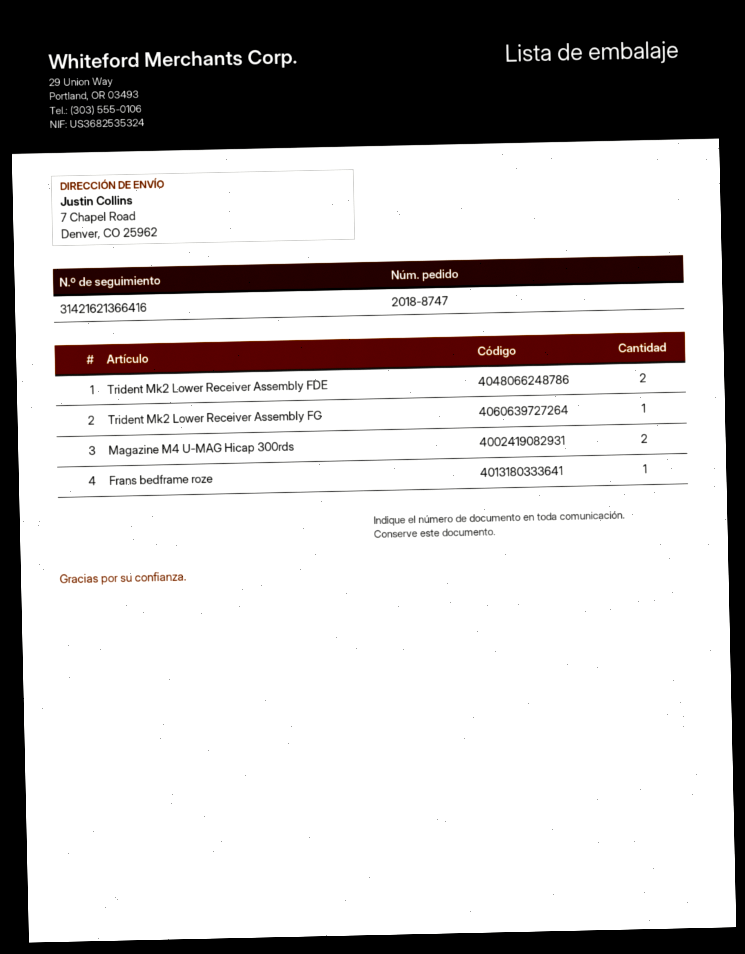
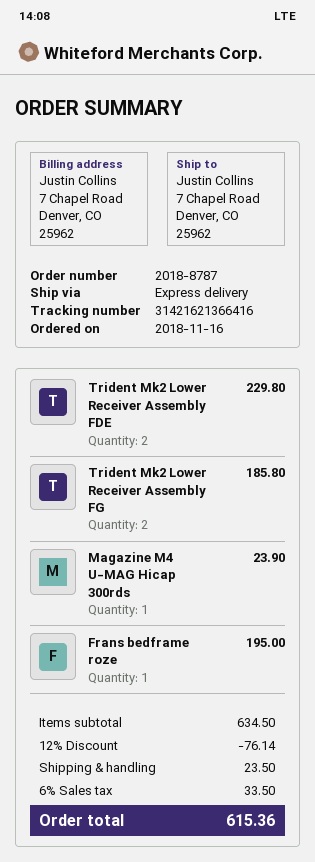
order number: 2018-8747 -> 2018-8787
Trident Mk2 Lower Receiver Assembly FG: 1 -> 2
Magazine M4 U-MAG Hicap 300rds: 2 -> 1

